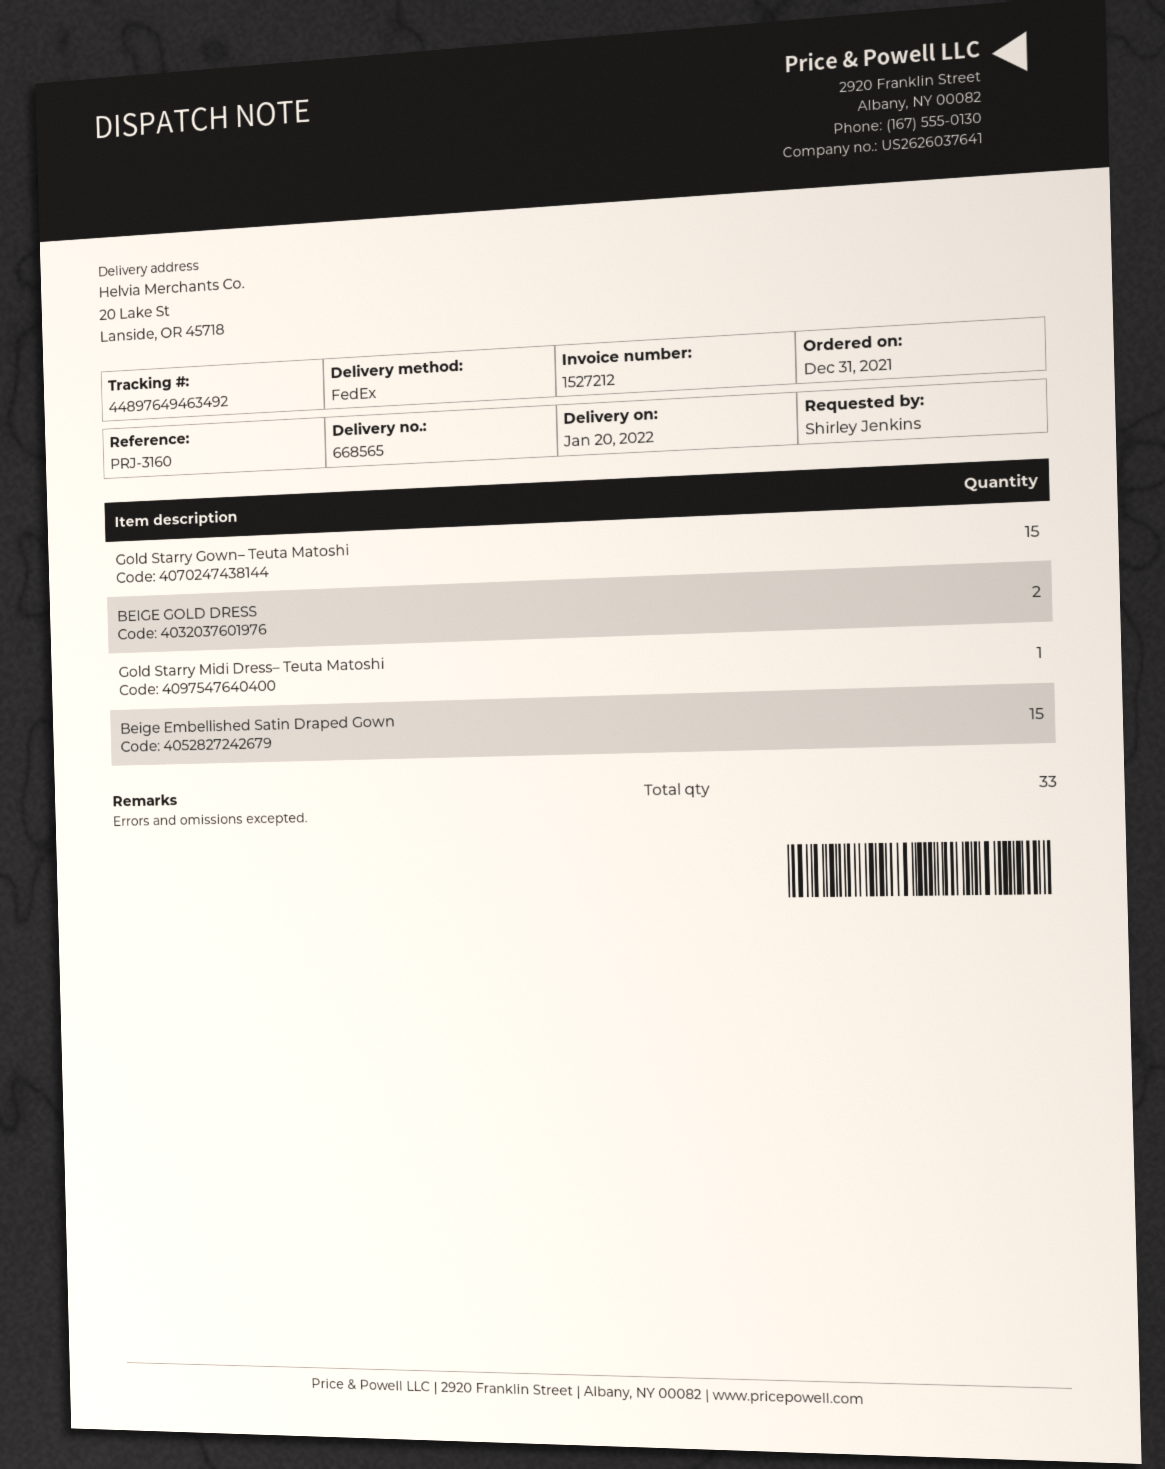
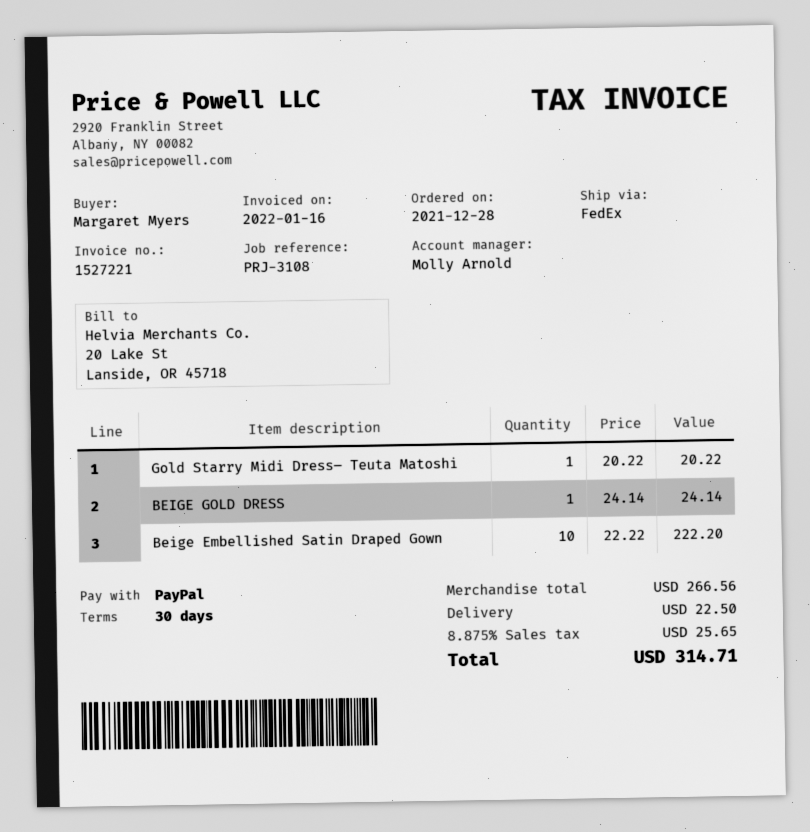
order date: 2021-12-31 -> 2021-12-28
invoice number: 1527212 -> 1527221
reference: PRJ-3160 -> PRJ-3108
ordered by: Shirley Jenkins -> Margaret Myers
Gold Starry Gown– Teuta Matoshi: 15 -> none
BEIGE GOLD DRESS: 2 -> 1
Beige Embellished Satin Draped Gown: 15 -> 10

